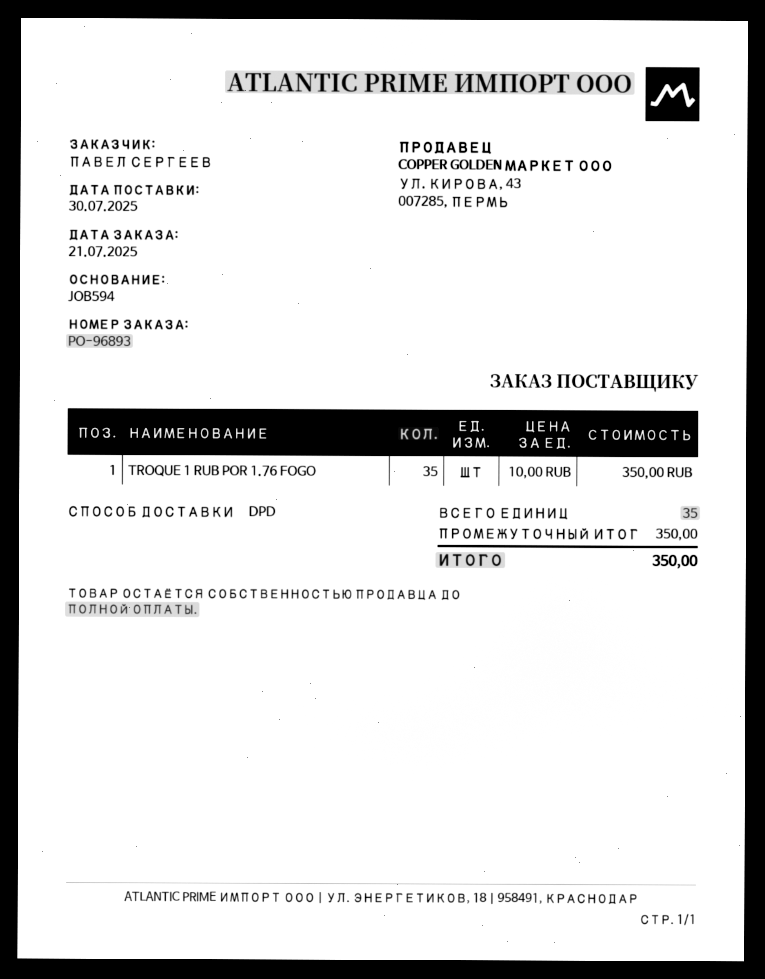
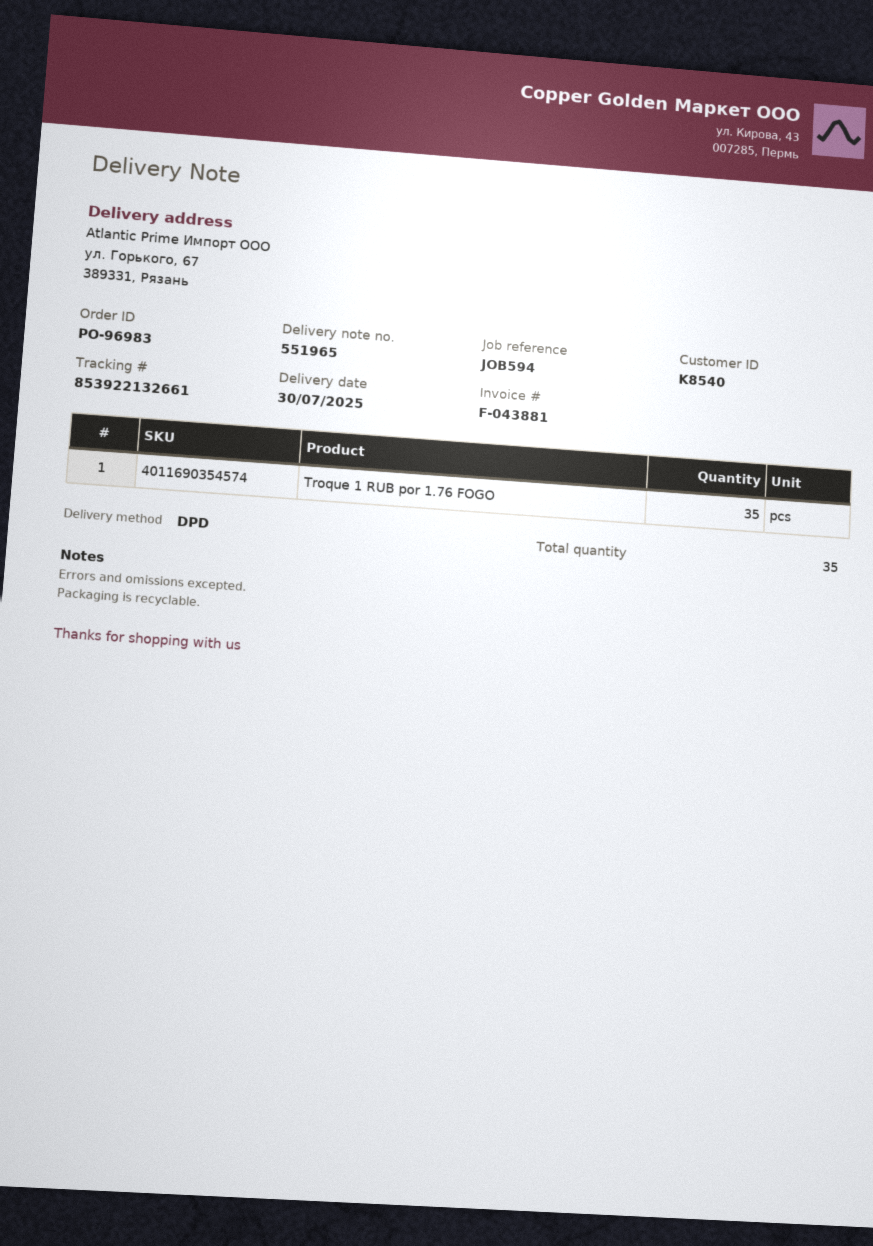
order number: PO-96893 -> PO-96983

